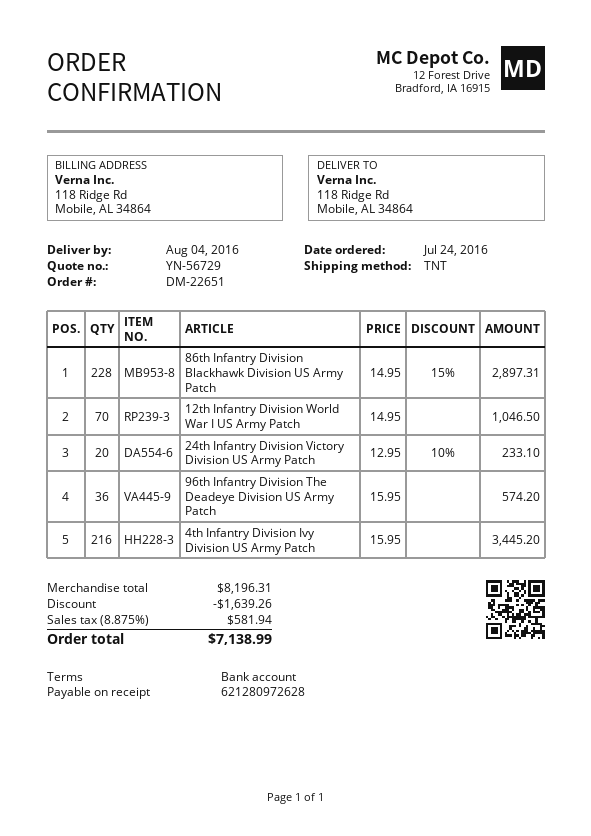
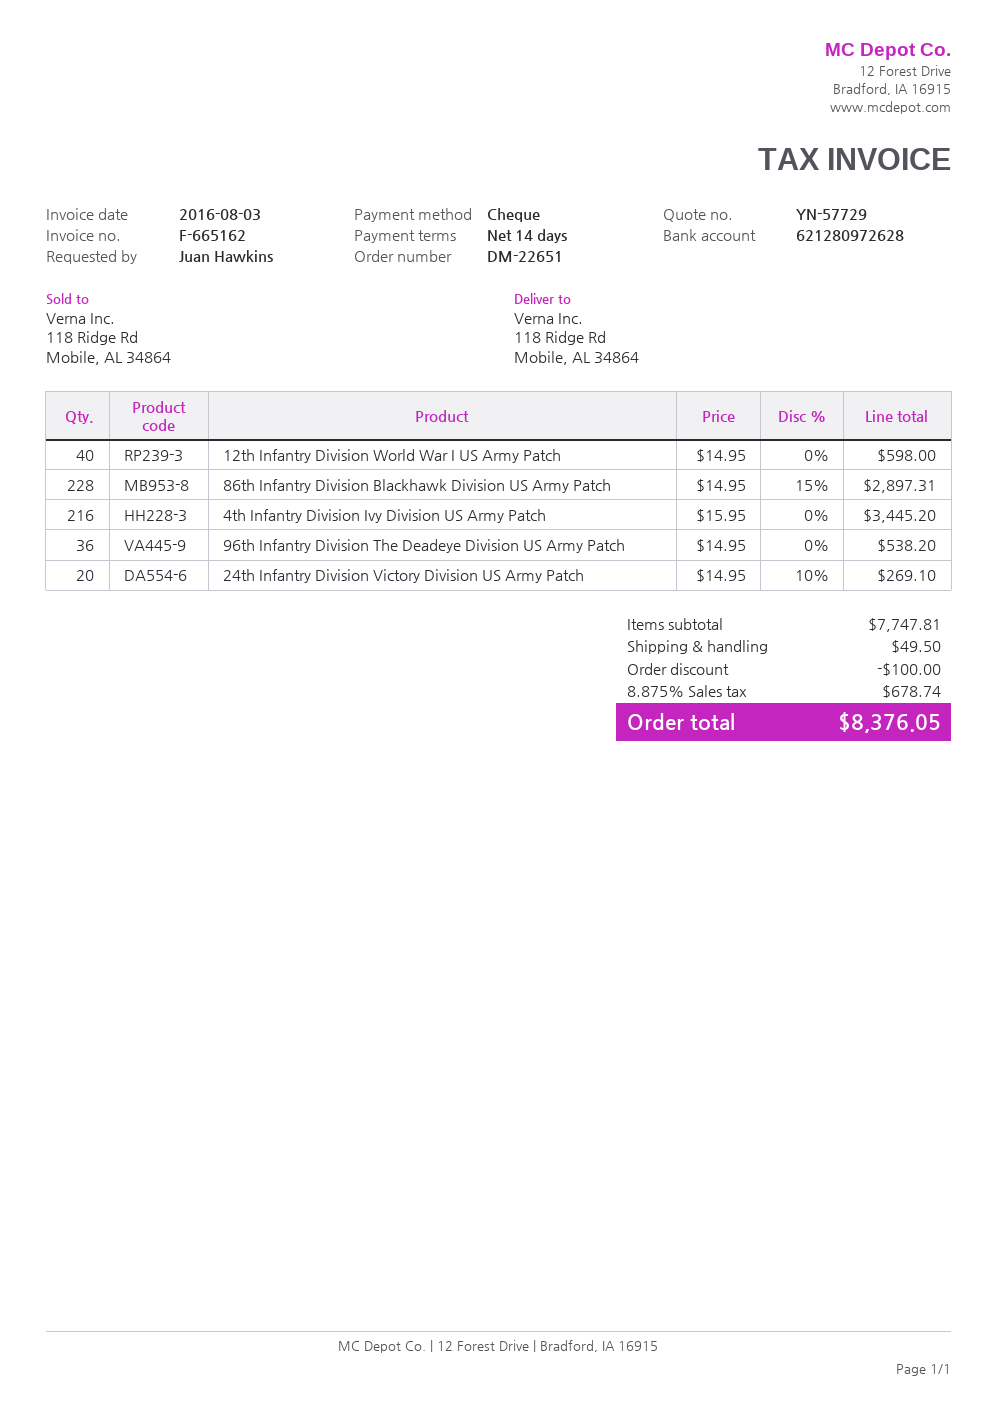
quote number: YN-56729 -> YN-57729
payment terms: on receipt -> 14 days
12th Infantry Division World War I US Army Patch: 70 x 14.95 = 1046.50 -> 40 x 14.95 = 598.00
24th Infantry Division Victory Division US Army Patch: 20 x 12.95 - 10% = 233.10 -> 20 x 14.95 - 10% = 269.10
96th Infantry Division The Deadeye Division US Army Patch: 36 x 15.95 = 574.20 -> 36 x 14.95 = 538.20
subtotal: 8196.31 -> 7747.81
discount: 1639.26 -> 100.00
shipping: none -> 49.50
tax: 8.875% = 581.94 -> 8.875% = 678.74
total: 7138.99 -> 8376.05

